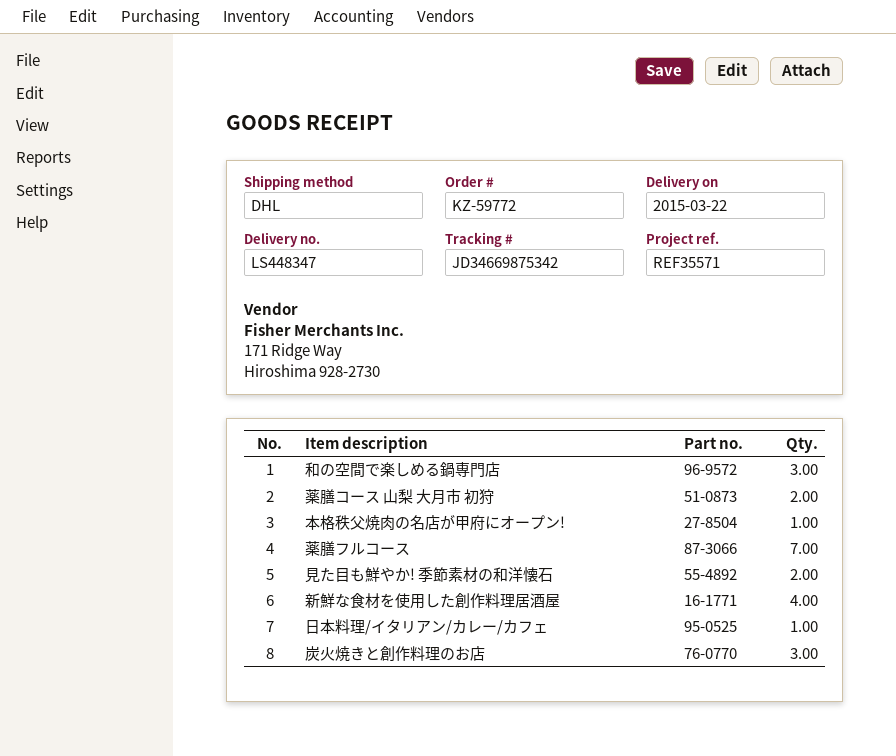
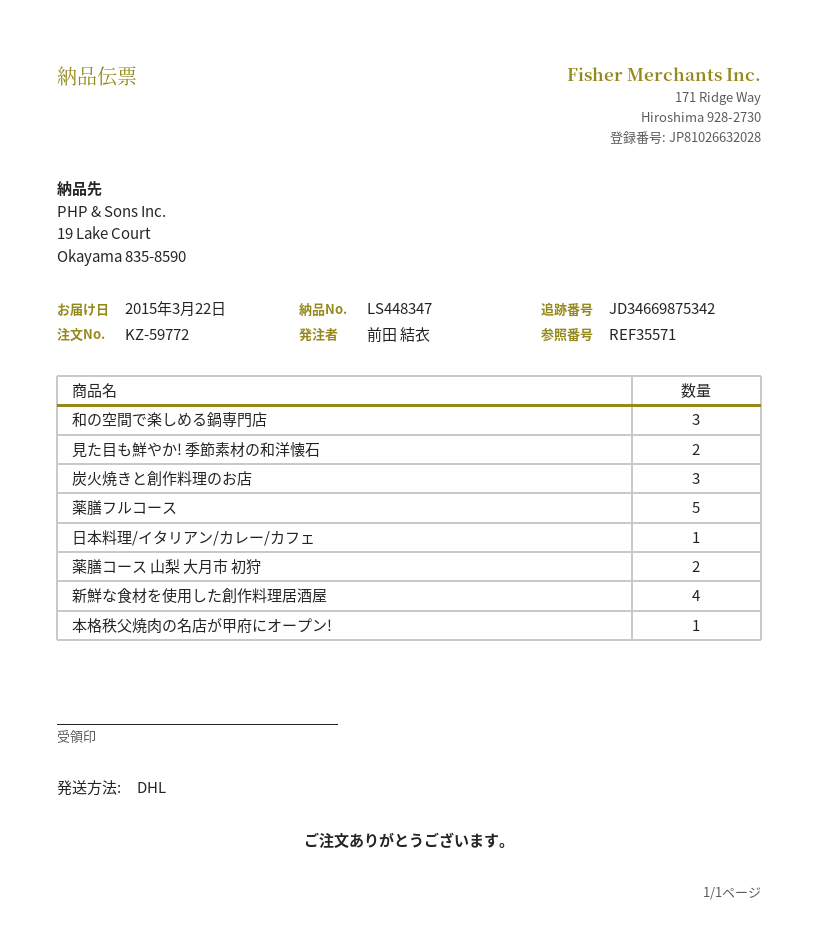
薬膳フルコース: 7 -> 5

